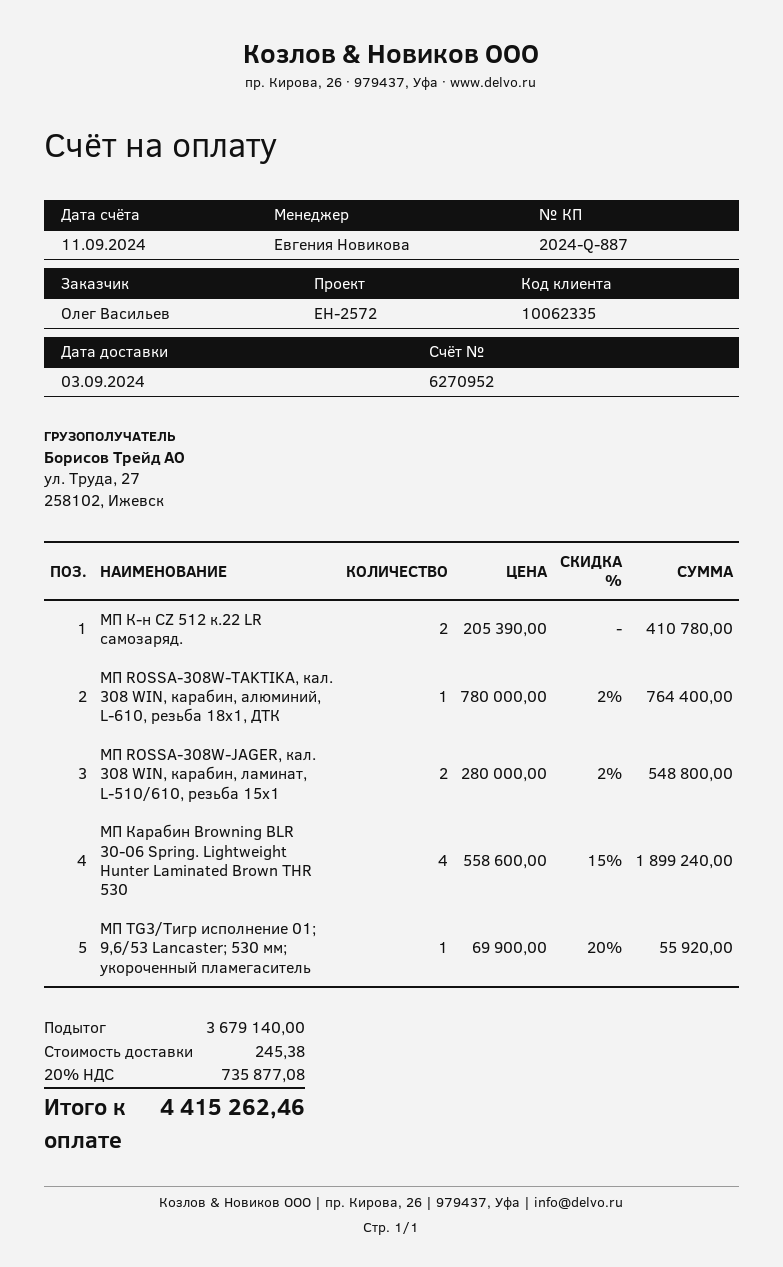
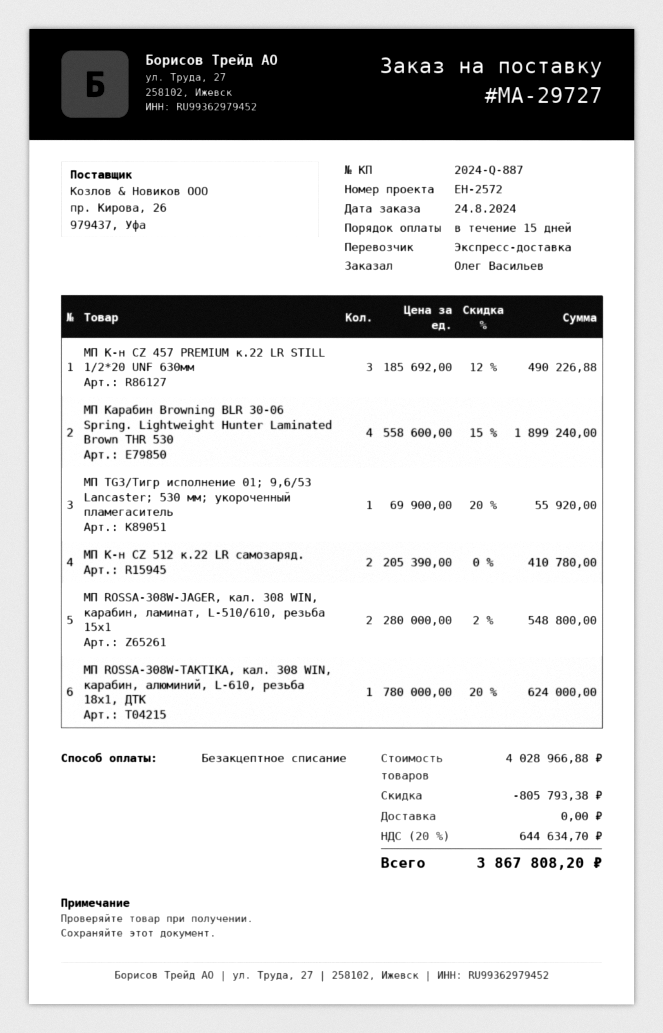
МП ROSSA-308W-TAKTIKA, кал. 308 WIN, карабин, алюминий, L-610, резьба 18х1, ДТК: 1 x 780000.00 - 2% = 764400.00 -> 1 x 780000.00 - 20% = 624000.00
МП К-н CZ 457 PREMIUM к.22 LR STILL 1/2*20 UNF 630мм: none -> 3 x 185692.00 - 12% = 490226.88
subtotal: 3679140.00 -> 4028966.88
discount: none -> 805793.38
shipping: 245.38 -> 0.00
tax: 20% = 735877.08 -> 20% = 644634.70
total: 4415262.46 -> 3867808.20

